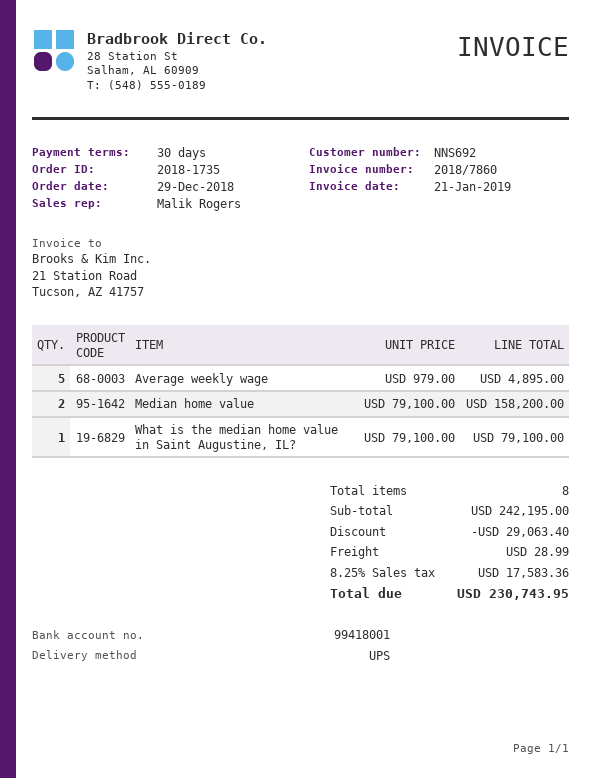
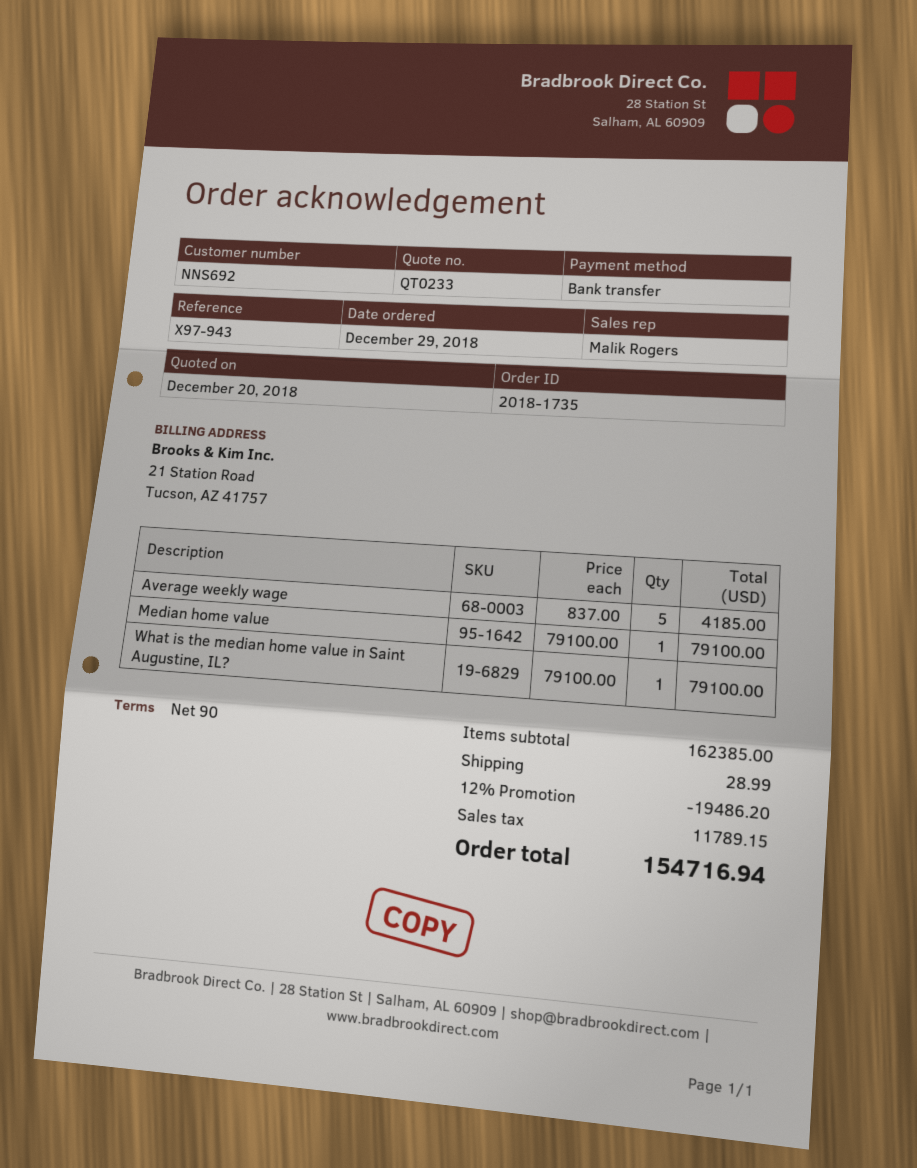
payment terms: 30 days -> 90 days
Average weekly wage: 5 x 979.00 = 4895.00 -> 5 x 837.00 = 4185.00
Median home value: 2 x 79100.00 = 158200.00 -> 1 x 79100.00 = 79100.00
subtotal: 242195.00 -> 162385.00
discount: 29063.40 -> 19486.20
tax: 17583.36 -> 11789.15
total: 230743.95 -> 154716.94

